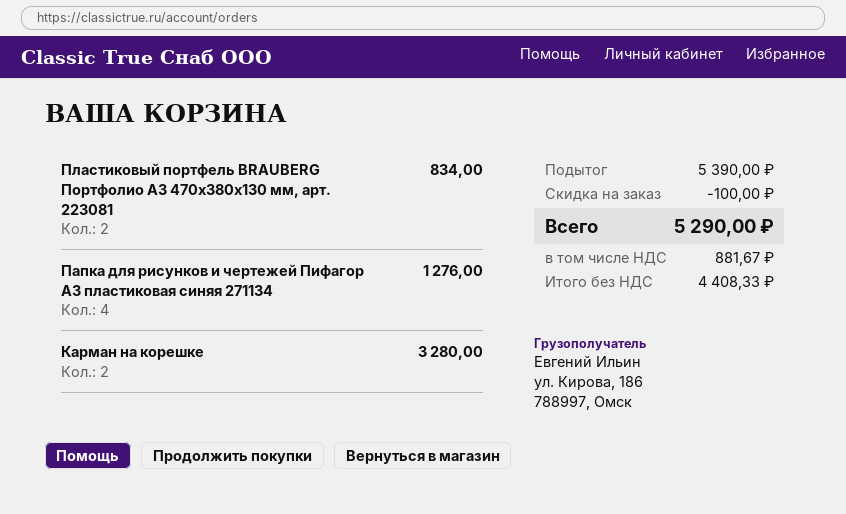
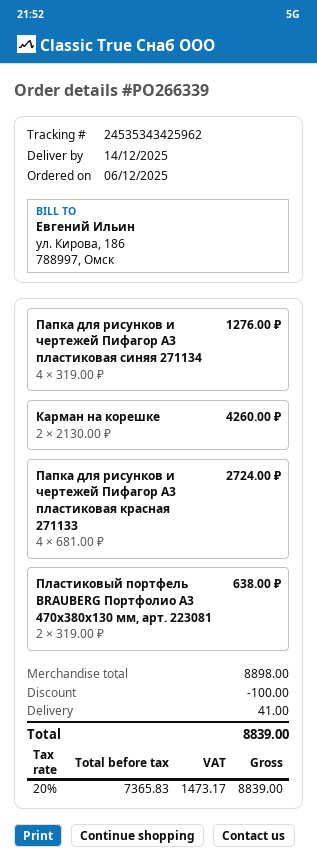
Пластиковый портфель BRAUBERG Портфолио А3 470х380х130 мм, арт. 223081: 2 for 834.00 -> 2 for 638.00
Карман на корешке: 2 for 3280.00 -> 2 for 4260.00
Папка для рисунков и чертежей Пифагор A3 пластиковая красная 271133: none -> 4 for 2724.00
subtotal: 5390.00 -> 8898.00
shipping: none -> 41.00
net: 4408.33 -> 7365.83
tax: 881.67 -> 1473.17
total: 5290.00 -> 8839.00

